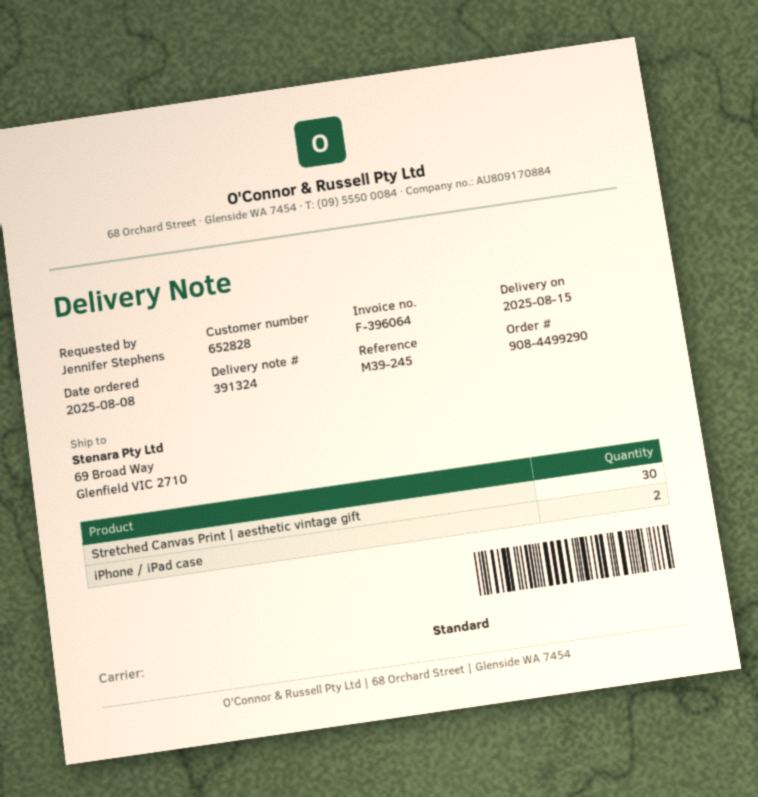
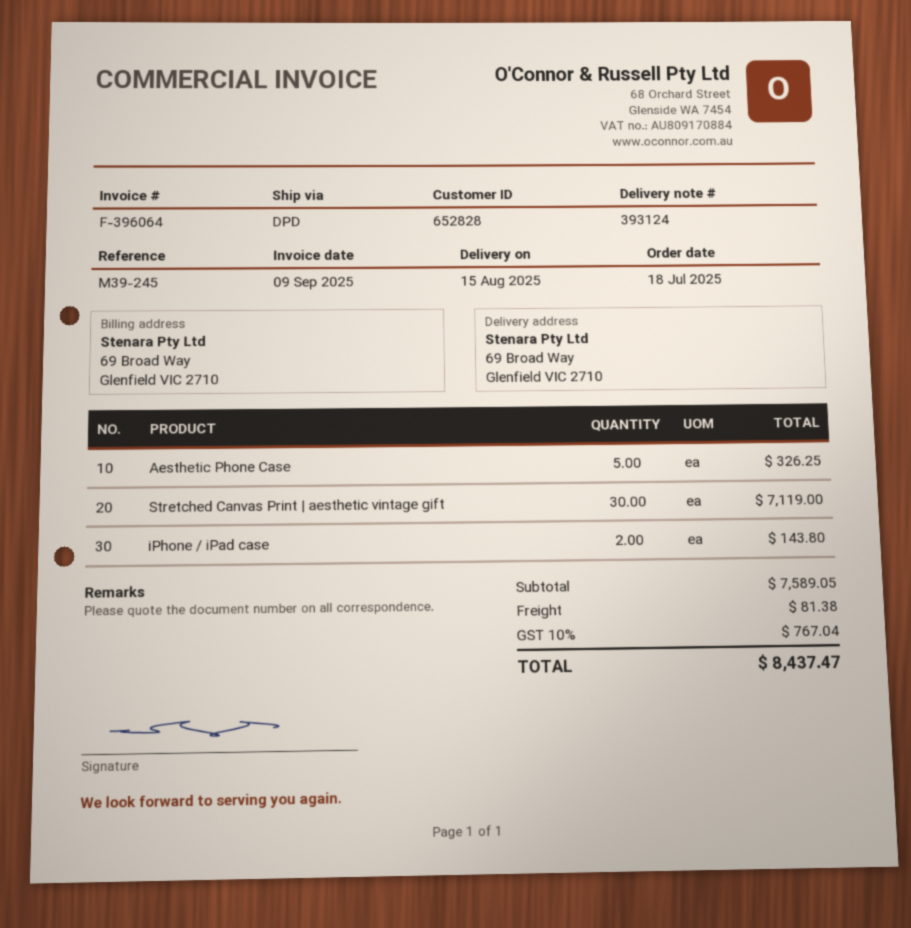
order date: 2025-08-08 -> 2025-07-18
delivery note number: 391324 -> 393124
shipping method: standard -> DPD
Aesthetic Phone Case: none -> 5

